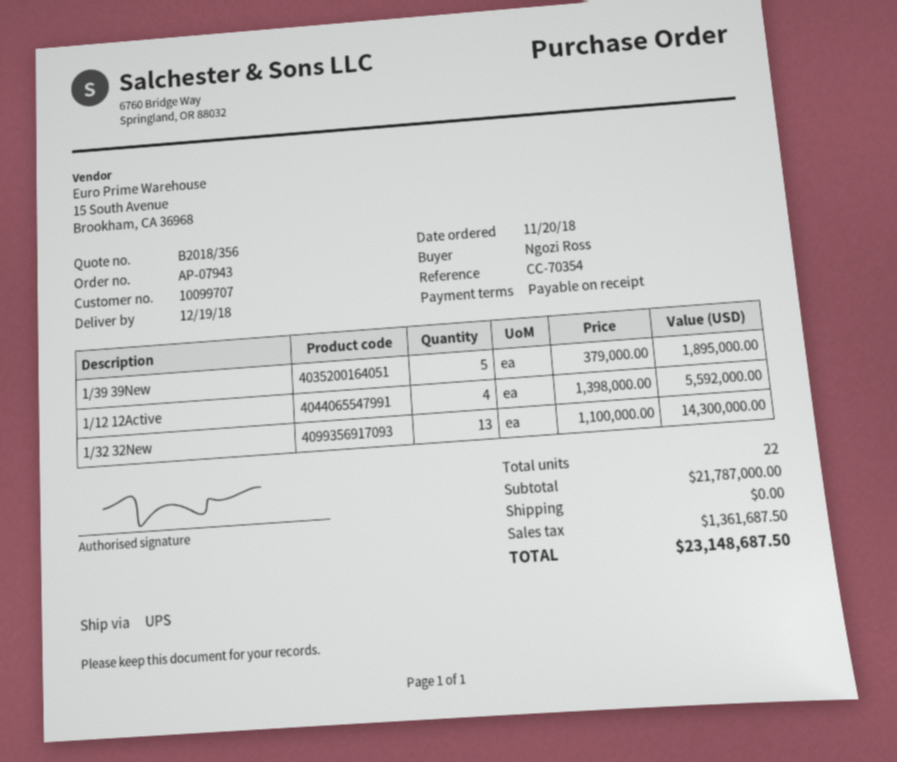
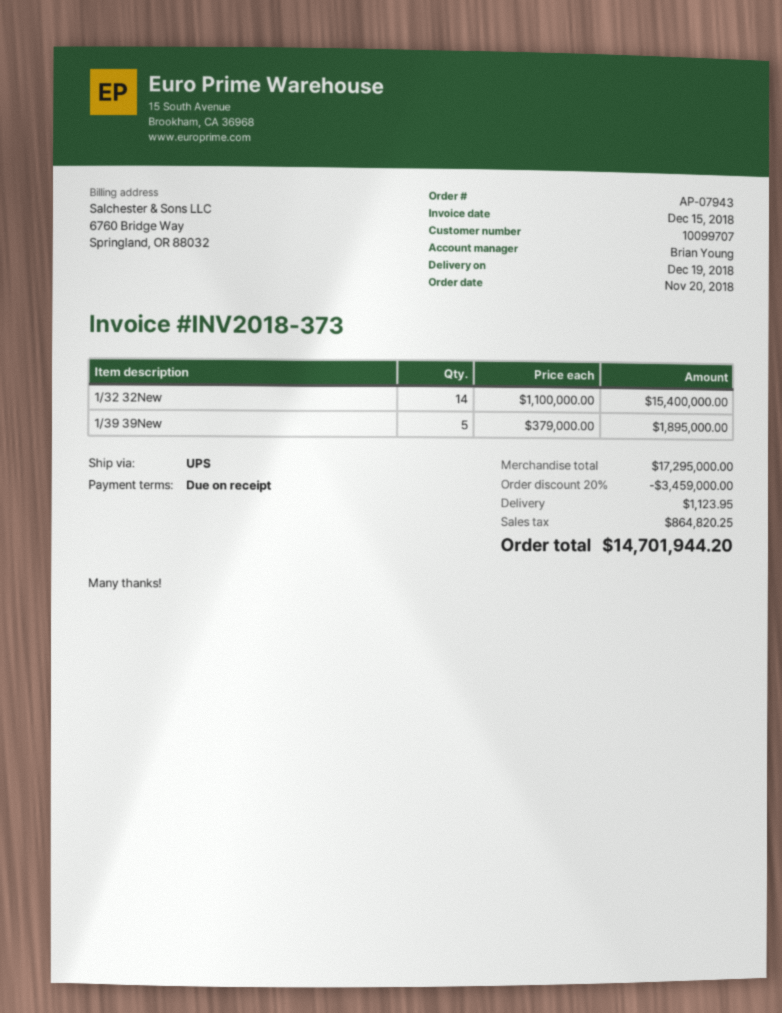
1/12 12Active: 4 x 1398000.00 = 5592000.00 -> none
1/32 32New: 13 x 1100000.00 = 14300000.00 -> 14 x 1100000.00 = 15400000.00
subtotal: 21787000.00 -> 17295000.00
discount: none -> 20% = 3459000.00
shipping: 0.00 -> 1123.95
tax: 1361687.50 -> 864820.25
total: 23148687.50 -> 14701944.20

